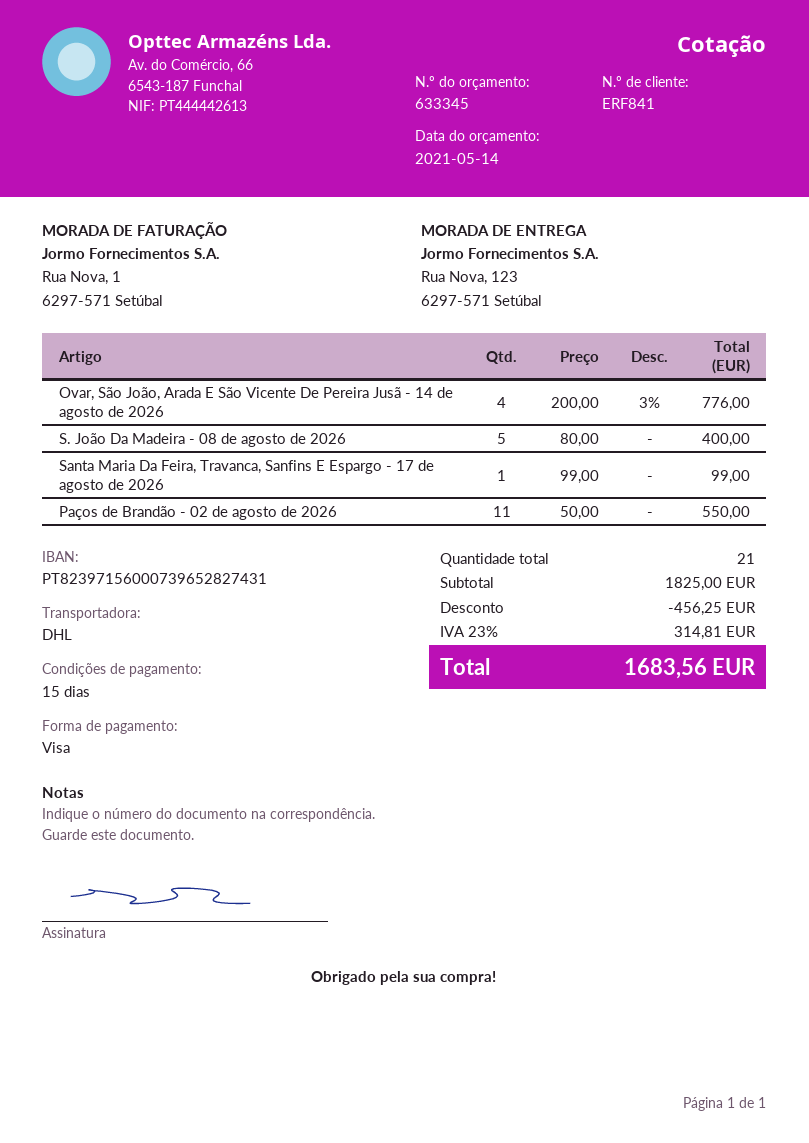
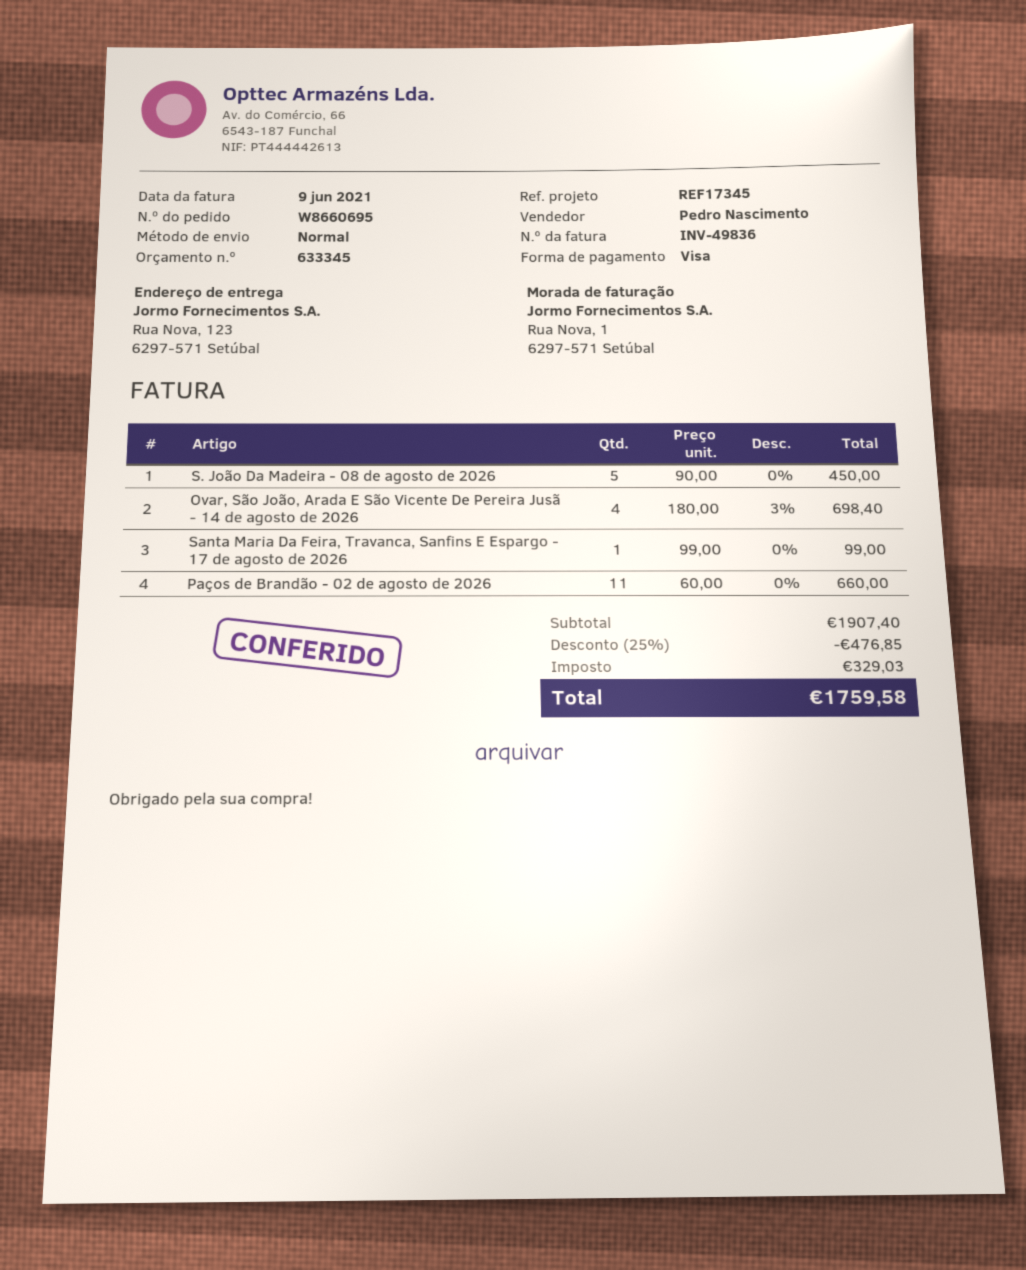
shipping method: DHL -> standard
Ovar, São João, Arada E São Vicente De Pereira Jusã - 14 de agosto de 2026: 4 x 200.00 - 3% = 776.00 -> 4 x 180.00 - 3% = 698.40
S. João Da Madeira - 08 de agosto de 2026: 5 x 80.00 = 400.00 -> 5 x 90.00 = 450.00
Paços de Brandão - 02 de agosto de 2026: 11 x 50.00 = 550.00 -> 11 x 60.00 = 660.00
subtotal: 1825.00 -> 1907.40
discount: 456.25 -> 476.85
tax: 314.81 -> 329.03
total: 1683.56 -> 1759.58

